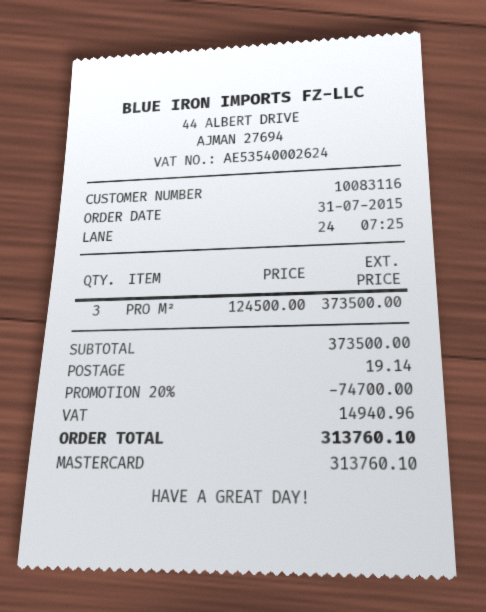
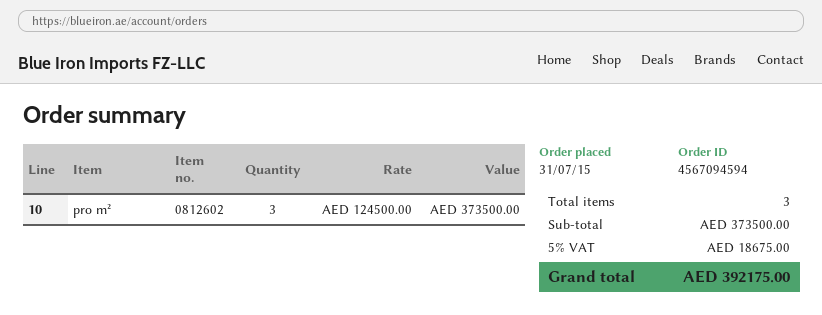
discount: 20% = 74700.00 -> none
shipping: 19.14 -> none
tax: 14940.96 -> 18675.00
total: 313760.10 -> 392175.00

